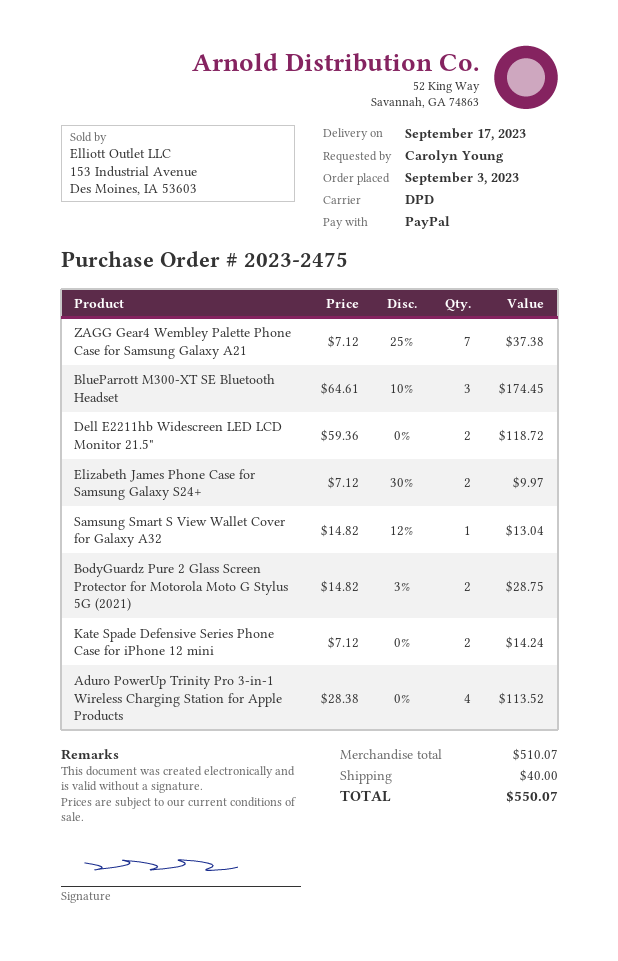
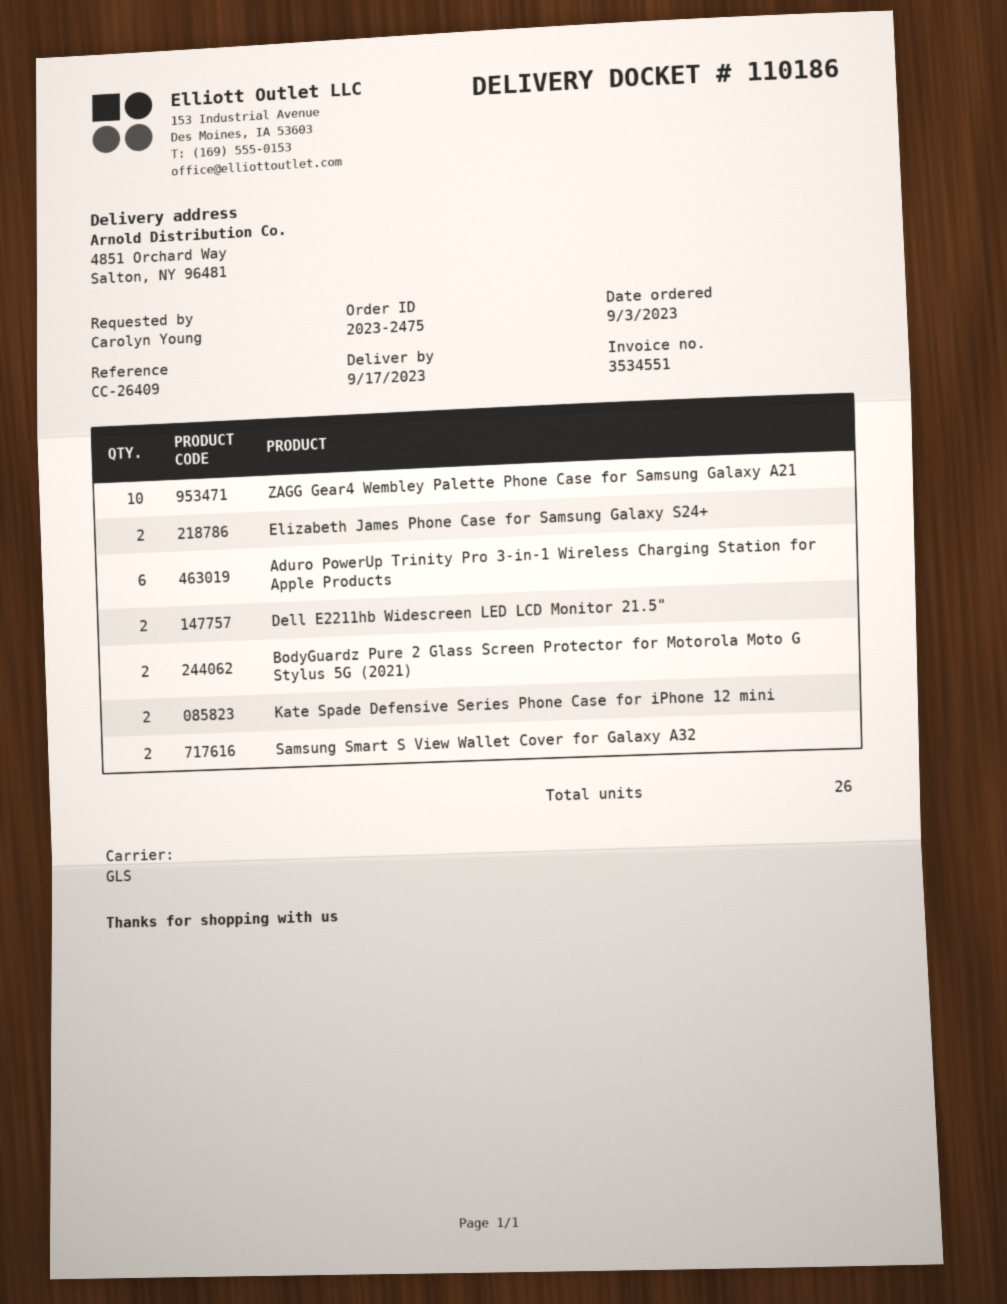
shipping method: DPD -> GLS
ZAGG Gear4 Wembley Palette Phone Case for Samsung Galaxy A21: 7 -> 10
BlueParrott M300-XT SE Bluetooth Headset: 3 -> none
Samsung Smart S View Wallet Cover for Galaxy A32: 1 -> 2
Aduro PowerUp Trinity Pro 3-in-1 Wireless Charging Station for Apple Products: 4 -> 6

